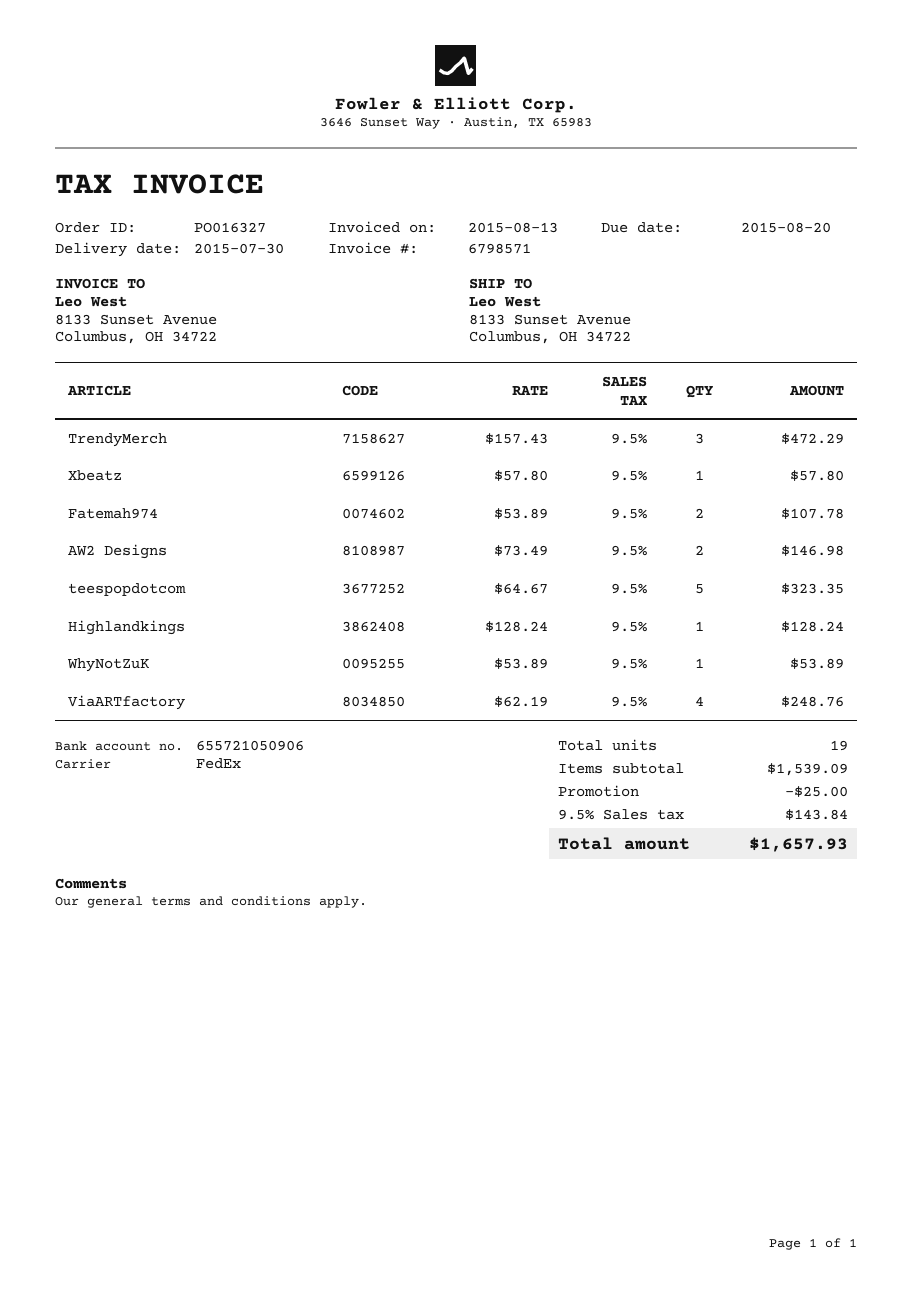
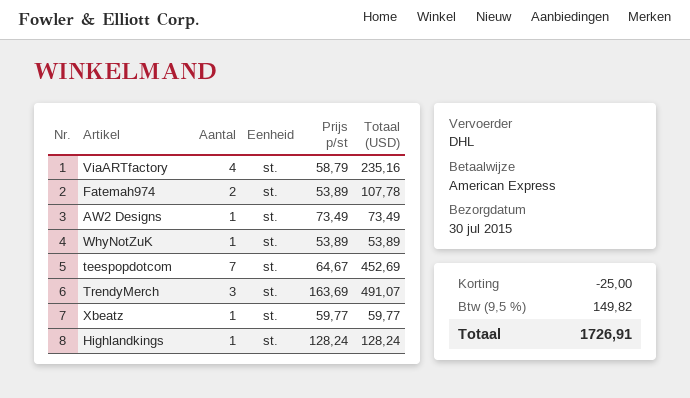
shipping method: FedEx -> DHL
TrendyMerch: 3 x 157.43 = 472.29 -> 3 x 163.69 = 491.07
Xbeatz: 1 x 57.80 = 57.80 -> 1 x 59.77 = 59.77
AW2 Designs: 2 x 73.49 = 146.98 -> 1 x 73.49 = 73.49
teespopdotcom: 5 x 64.67 = 323.35 -> 7 x 64.67 = 452.69
ViaARTfactory: 4 x 62.19 = 248.76 -> 4 x 58.79 = 235.16
tax: 9.5% = 143.84 -> 9.5% = 149.82
total: 1657.93 -> 1726.91

